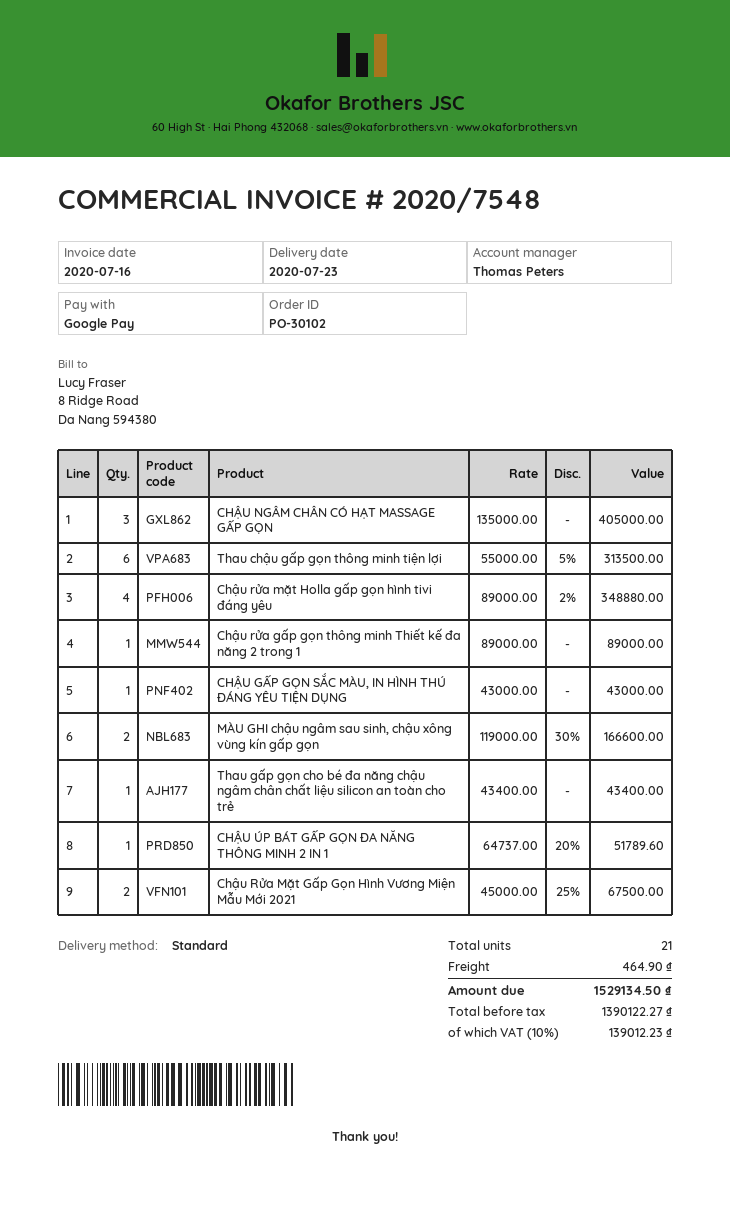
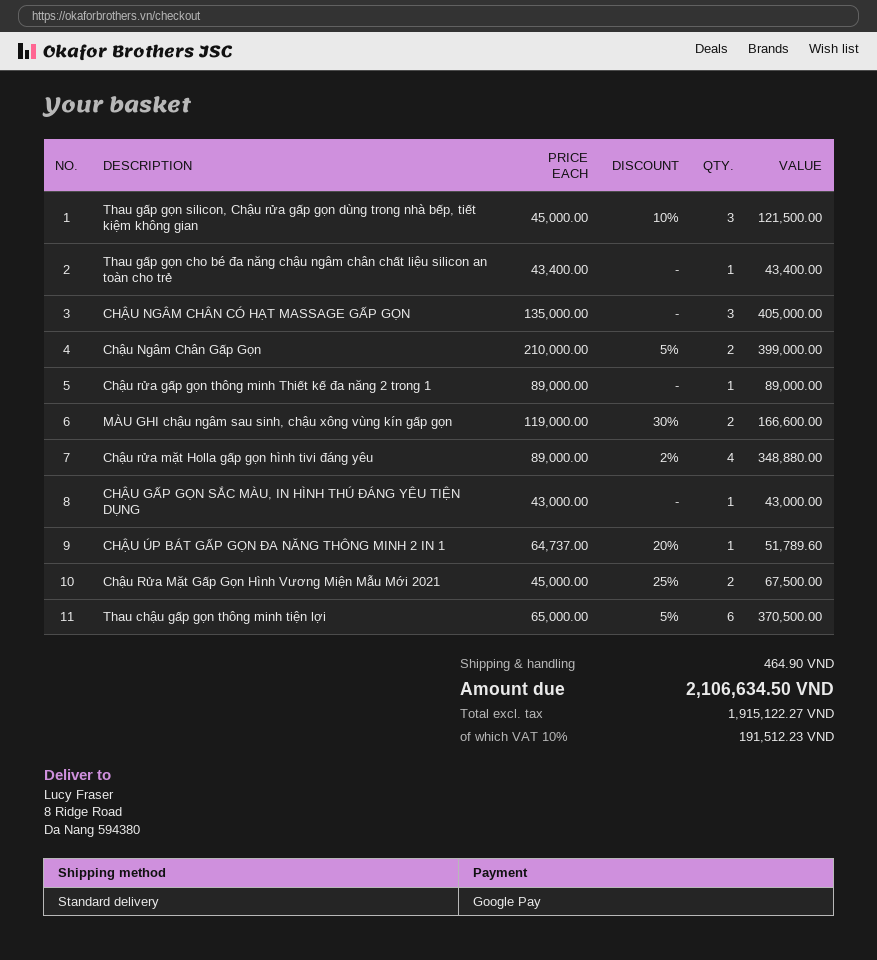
Thau chậu gấp gọn thông minh tiện lợi: 6 x 55000.00 - 5% = 313500.00 -> 6 x 65000.00 - 5% = 370500.00
Thau gấp gọn silicon, Chậu rửa gấp gọn dùng trong nhà bếp, tiết kiệm không gian: none -> 3 x 45000.00 - 10% = 121500.00
Chậu Ngâm Chân Gấp Gọn: none -> 2 x 210000.00 - 5% = 399000.00
net: 1390122.27 -> 1915122.27
tax: 10% = 139012.23 -> 10% = 191512.23
total: 1529134.50 -> 2106634.50

